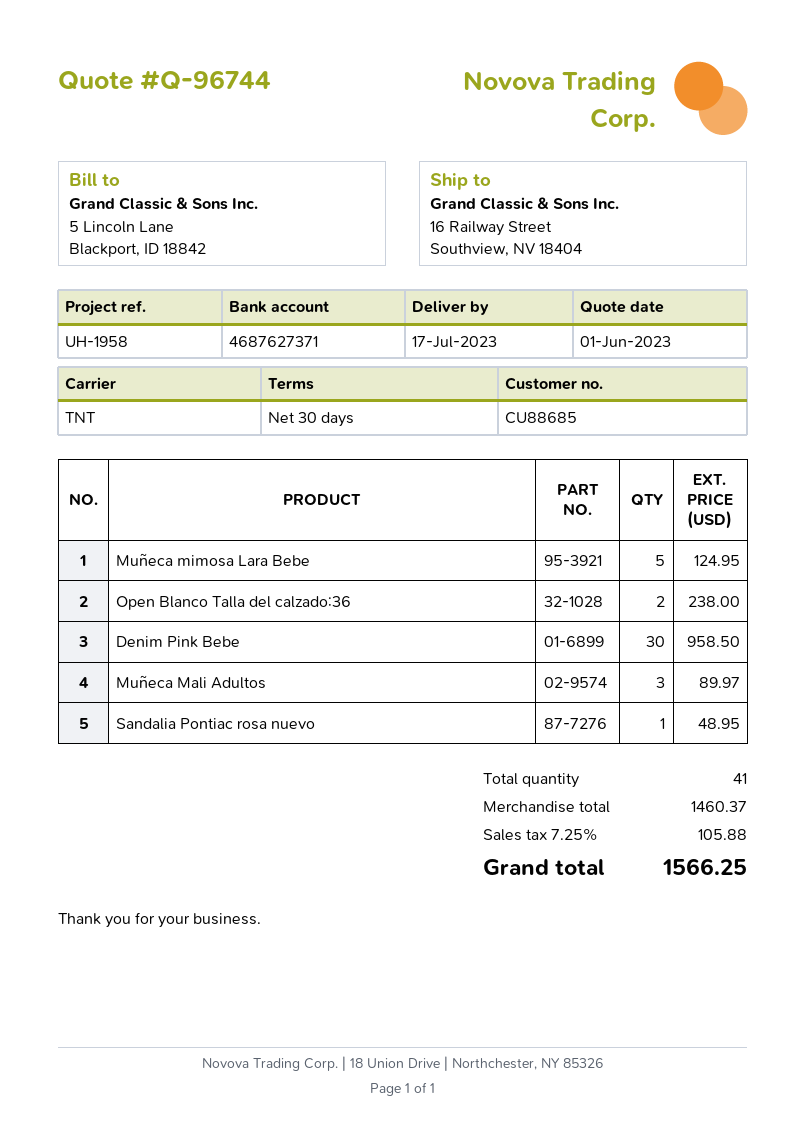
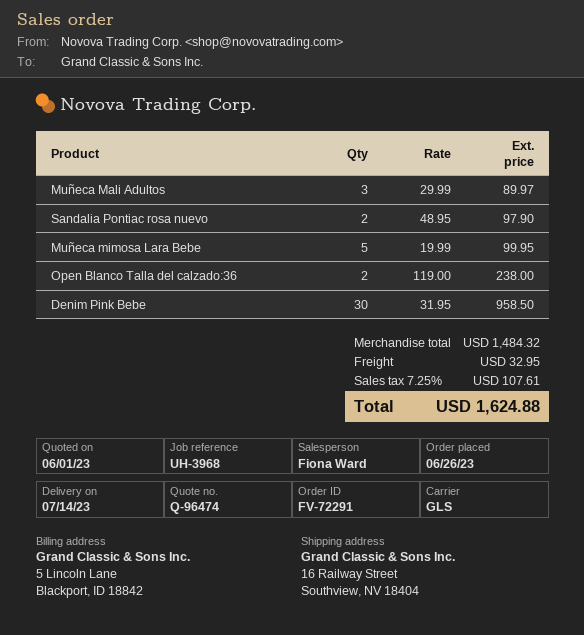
quote number: Q-96744 -> Q-96474
delivery date: 2023-07-17 -> 2023-07-14
reference: UH-1958 -> UH-3968
shipping method: TNT -> GLS
Muñeca mimosa Lara Bebe: 5 for 124.95 -> 5 for 99.95
Sandalia Pontiac rosa nuevo: 1 for 48.95 -> 2 for 97.90
subtotal: 1460.37 -> 1484.32
shipping: none -> 32.95
tax: 7.25% = 105.88 -> 7.25% = 107.61
total: 1566.25 -> 1624.88

